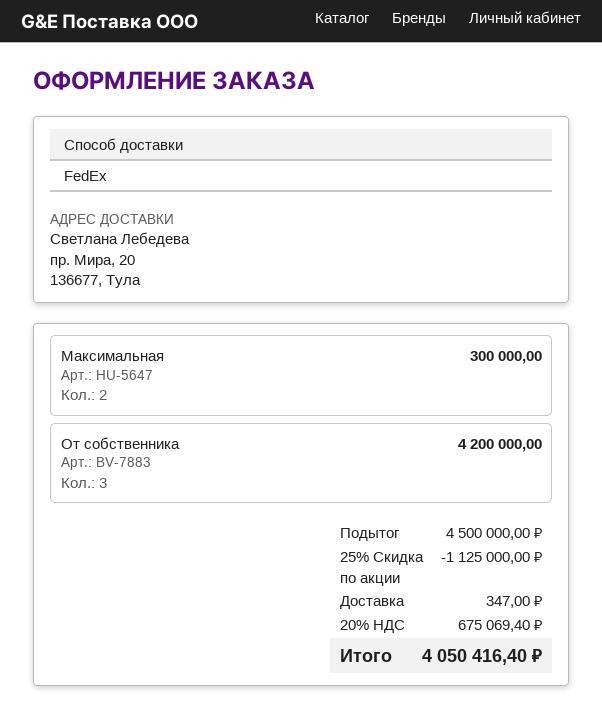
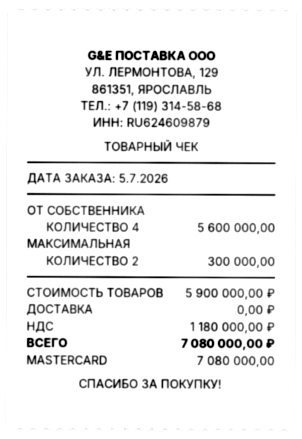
От собственника: 3 for 4200000.00 -> 4 for 5600000.00
subtotal: 4500000.00 -> 5900000.00
discount: 25% = 1125000.00 -> none
shipping: 347.00 -> 0.00
tax: 675069.40 -> 1180000.00
total: 4050416.40 -> 7080000.00

